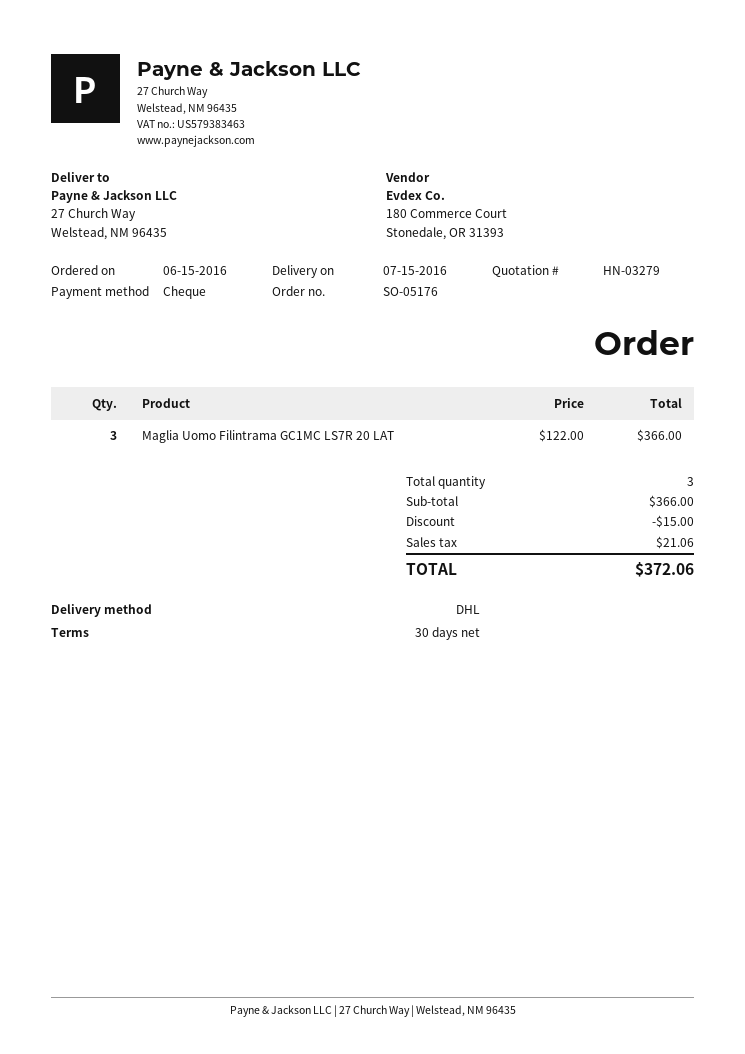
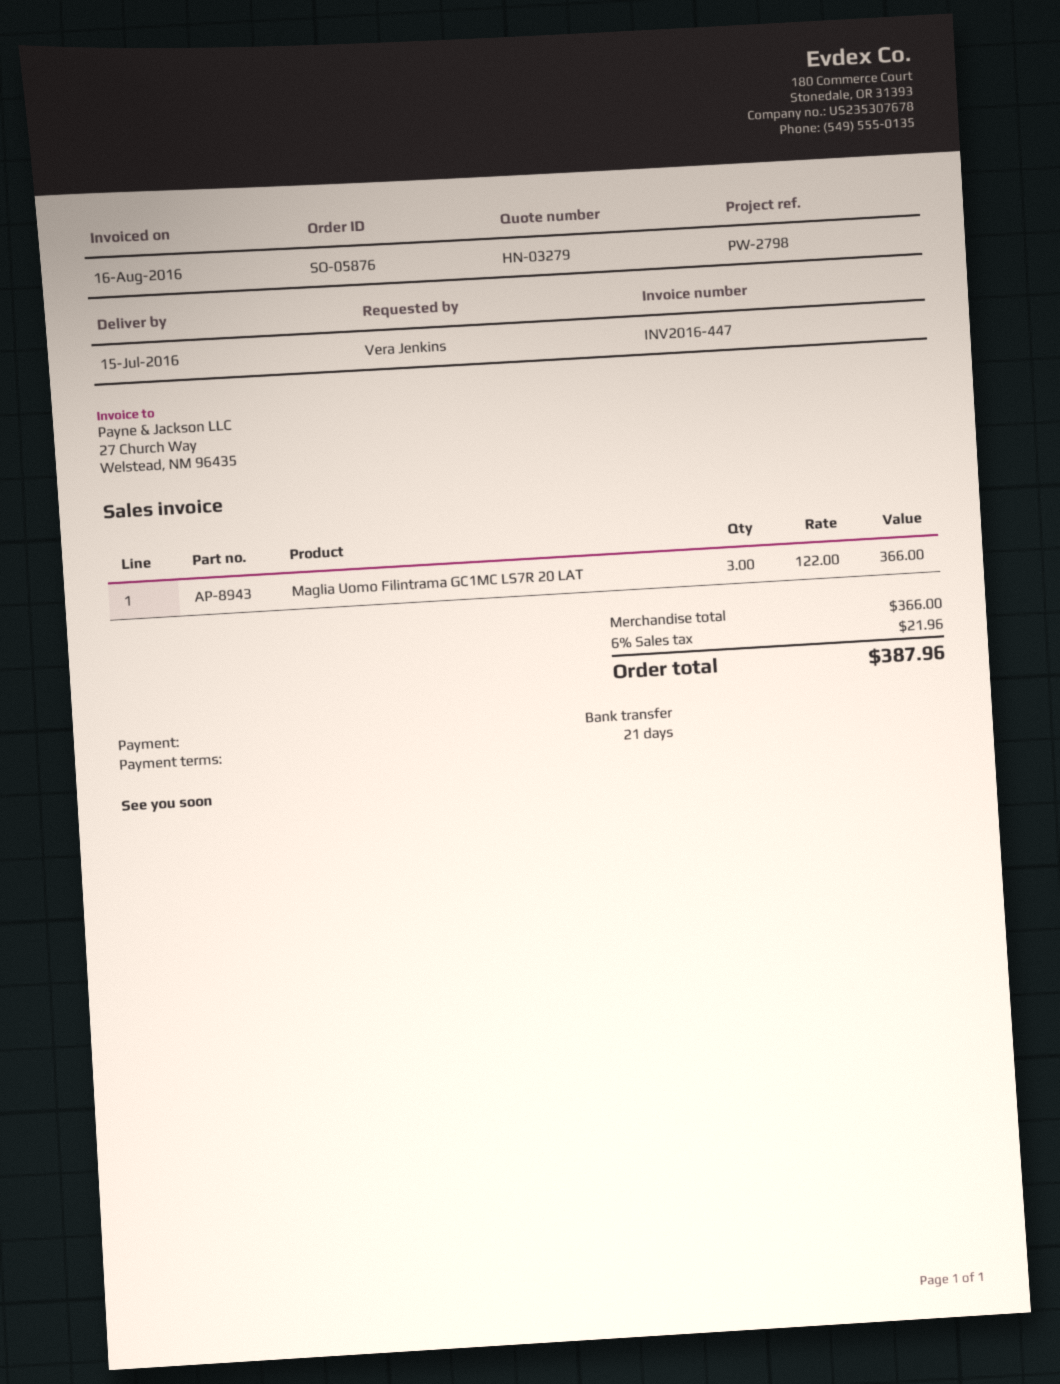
order number: SO-05176 -> SO-05876
payment terms: 30 days -> 21 days
payment method: cheque -> bank transfer
discount: 15.00 -> none
tax: 21.06 -> 21.96
total: 372.06 -> 387.96

